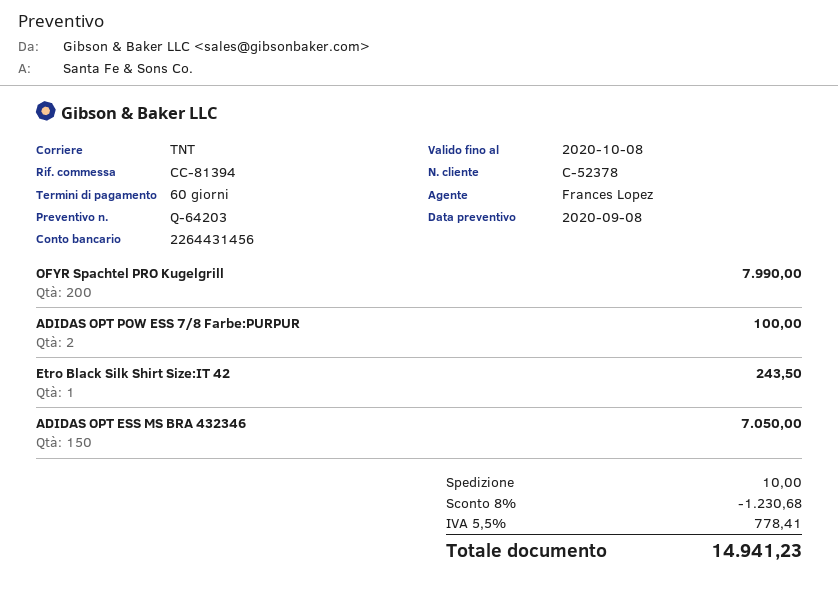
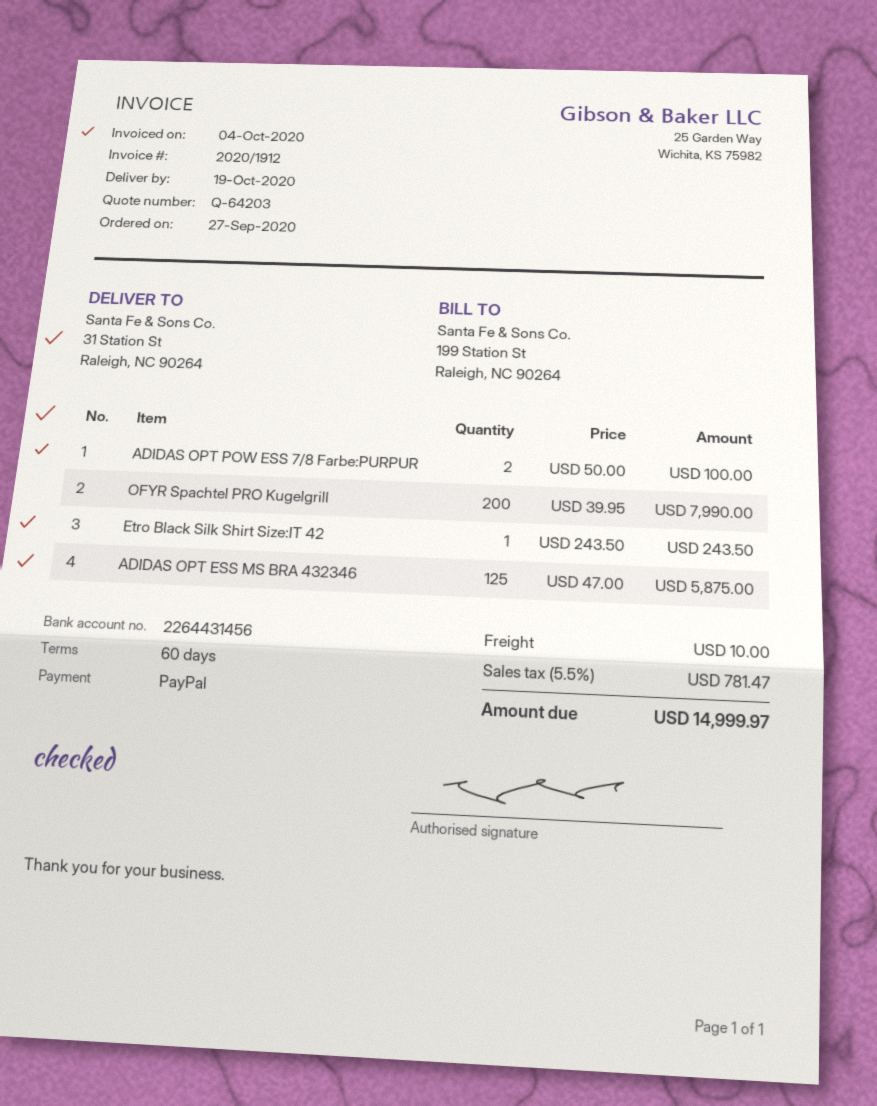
ADIDAS OPT ESS MS BRA 432346: 150 for 7050.00 -> 125 for 5875.00
discount: 8% = 1230.68 -> none
tax: 5.5% = 778.41 -> 5.5% = 781.47
total: 14941.23 -> 14999.97

